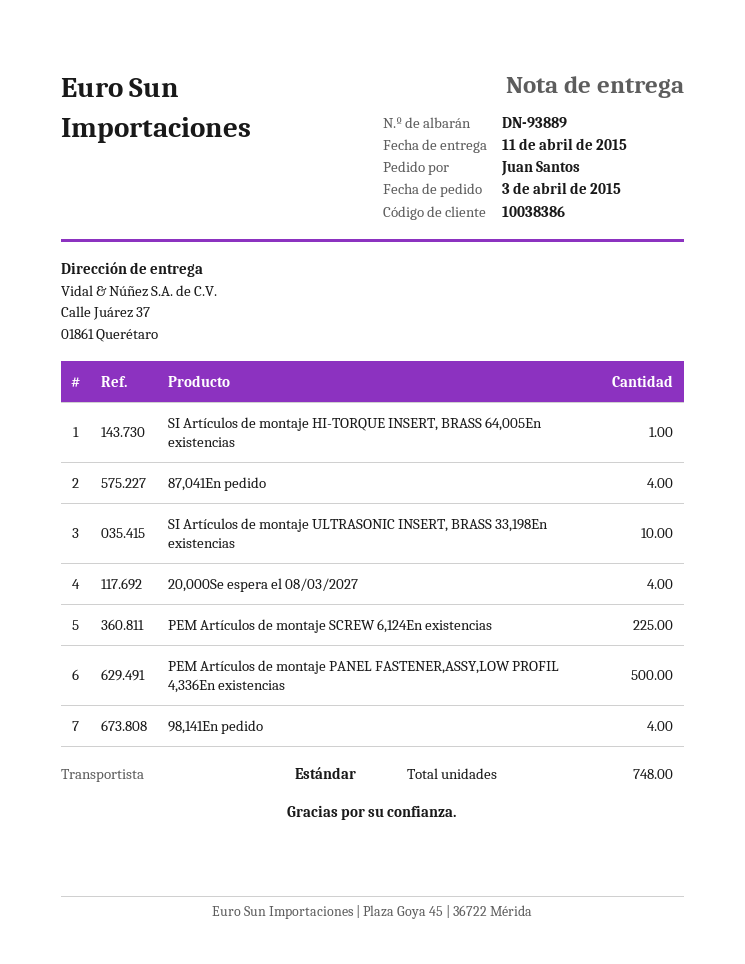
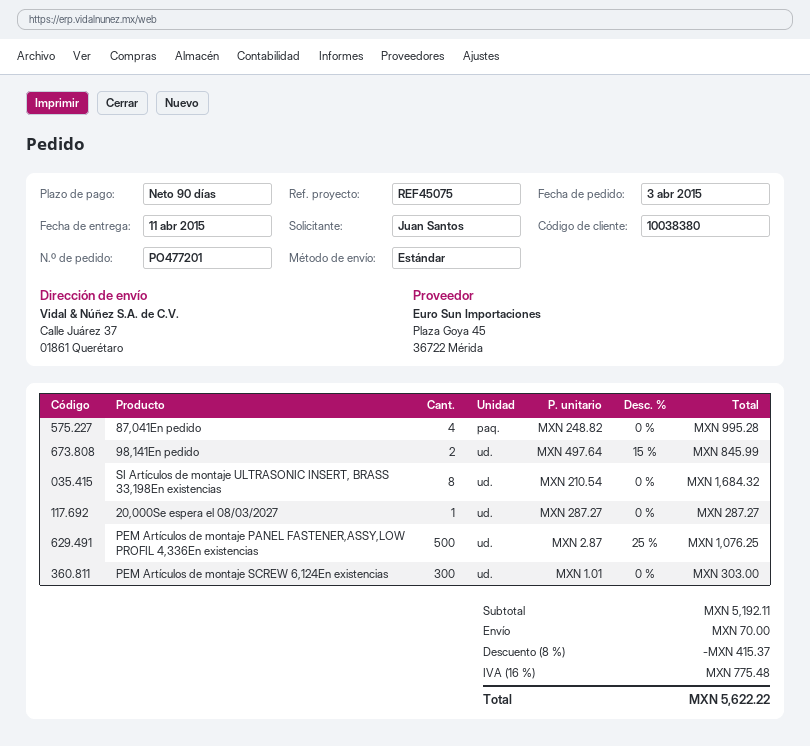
customer number: 10038386 -> 10038380
SI Artículos de montaje HI-TORQUE INSERT, BRASS 64,005En existencias: 1 -> none
SI Artículos de montaje ULTRASONIC INSERT, BRASS 33,198En existencias: 10 -> 8
20,000Se espera el 08/03/2027: 4 -> 1
PEM Artículos de montaje SCREW 6,124En existencias: 225 -> 300
98,141En pedido: 4 -> 2

